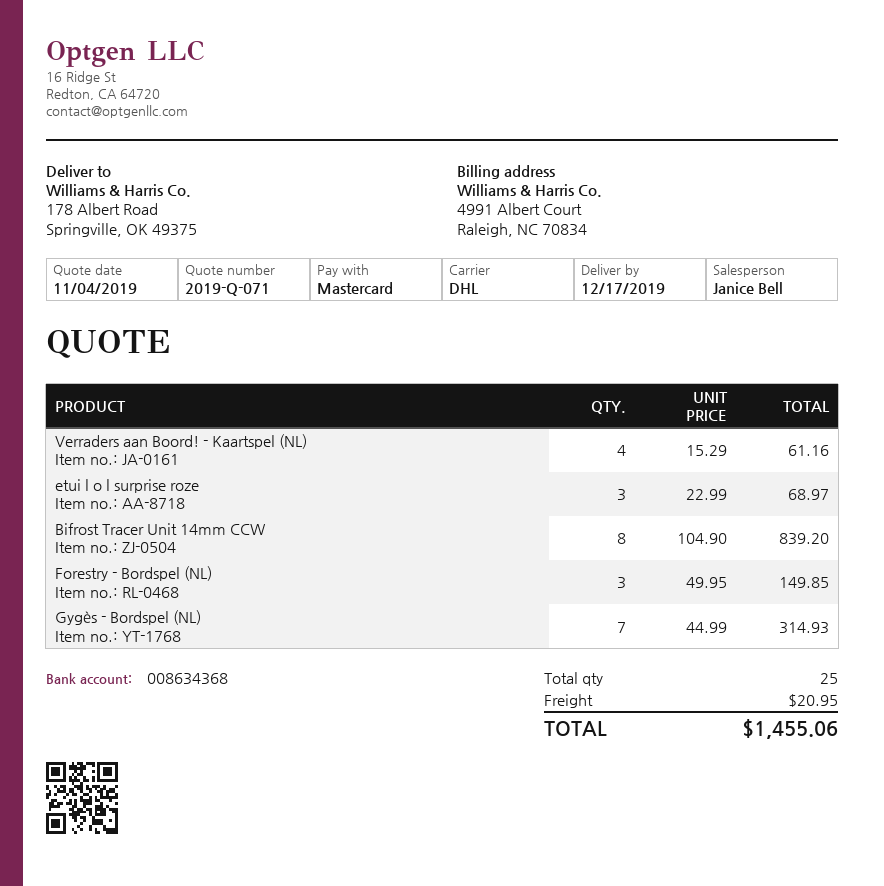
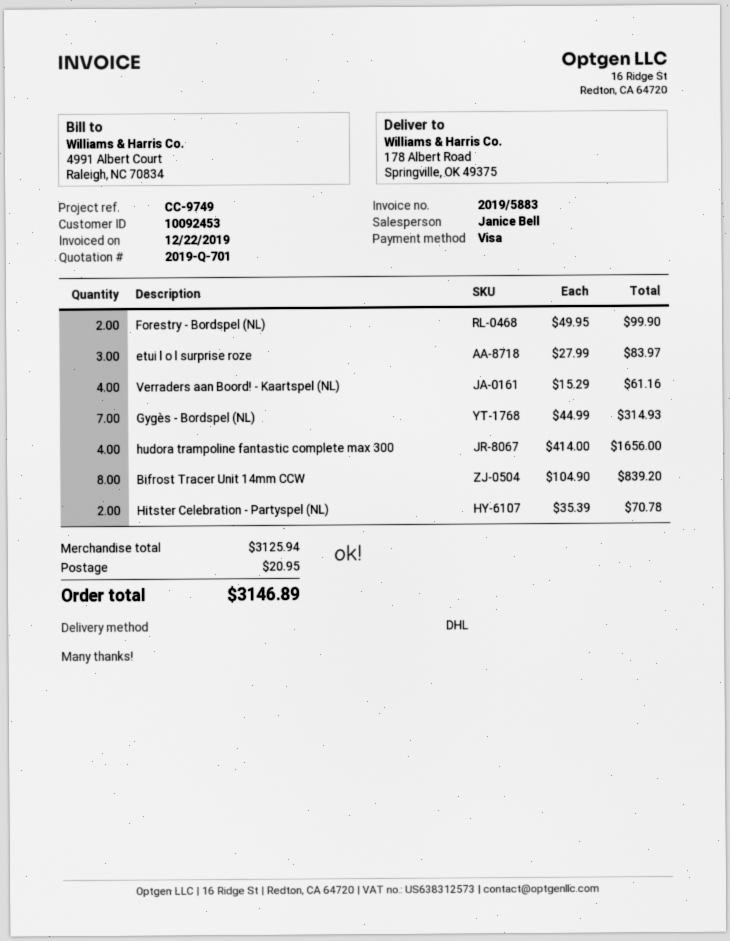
quote number: 2019-Q-071 -> 2019-Q-701
payment method: Mastercard -> Visa
etui l o l surprise roze: 3 x 22.99 = 68.97 -> 3 x 27.99 = 83.97
Forestry - Bordspel (NL): 3 x 49.95 = 149.85 -> 2 x 49.95 = 99.90
hudora trampoline fantastic complete max 300: none -> 4 x 414.00 = 1656.00
Hitster Celebration - Partyspel (NL): none -> 2 x 35.39 = 70.78
total: 1455.06 -> 3146.89

